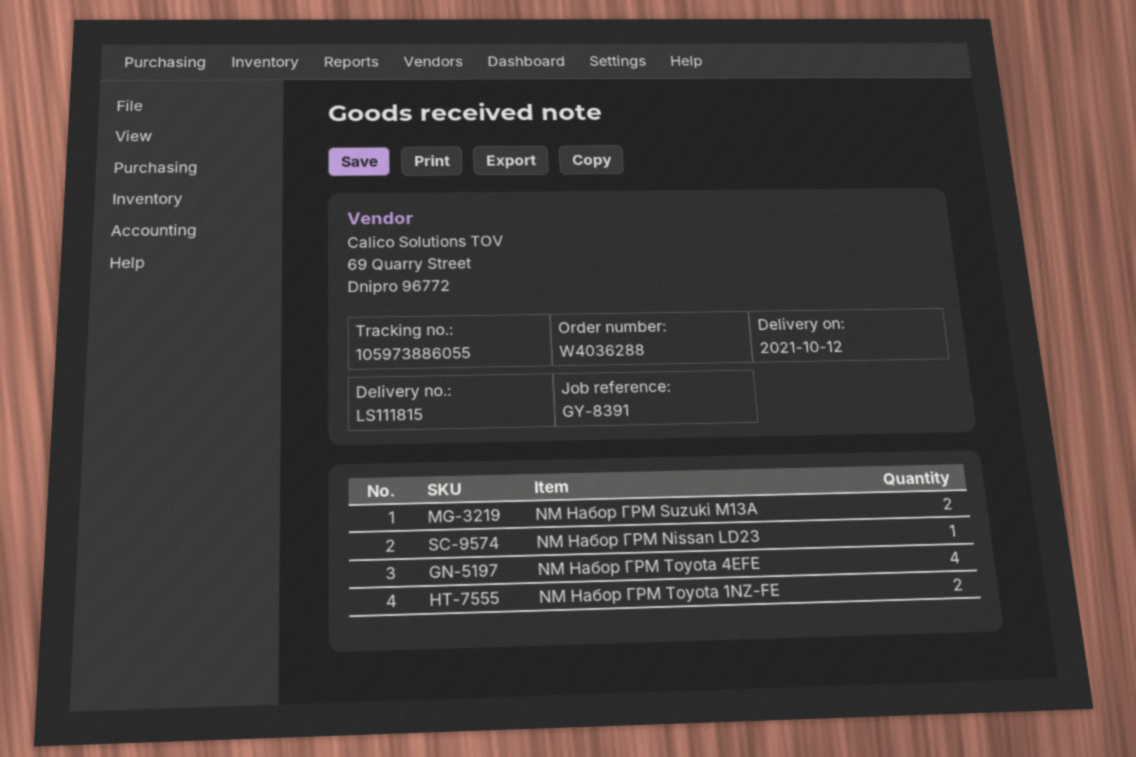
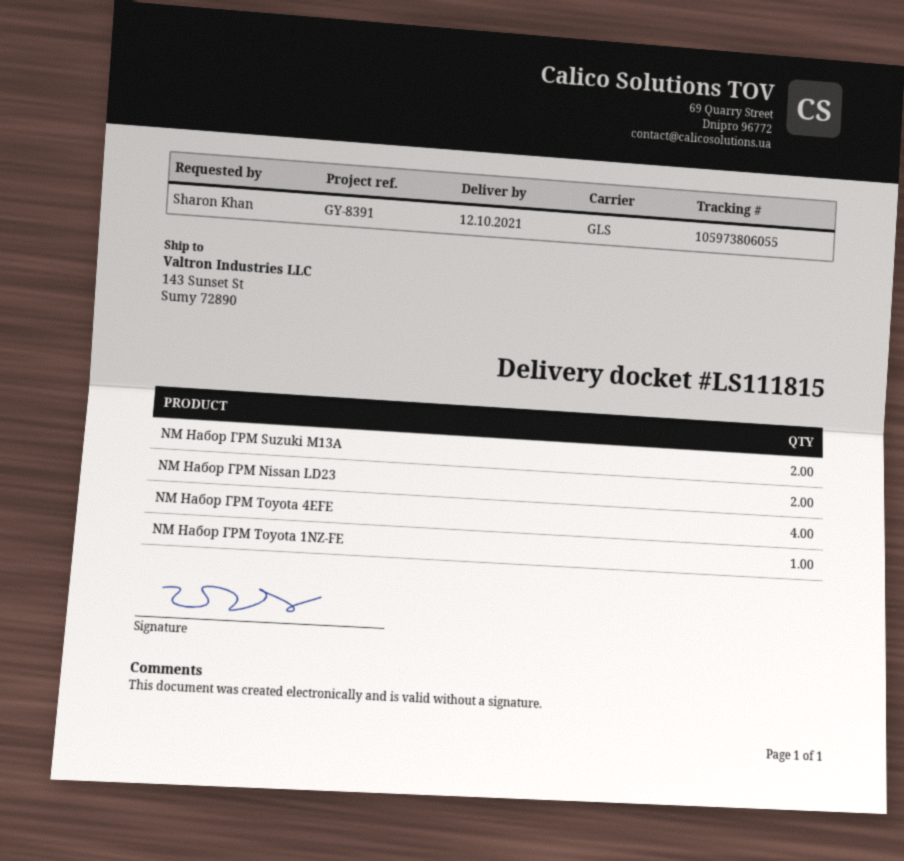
tracking number: 105973886055 -> 105973806055
NM Набор ГРМ Nissan LD23: 1 -> 2
NM Набор ГРМ Toyota 1NZ-FE: 2 -> 1

